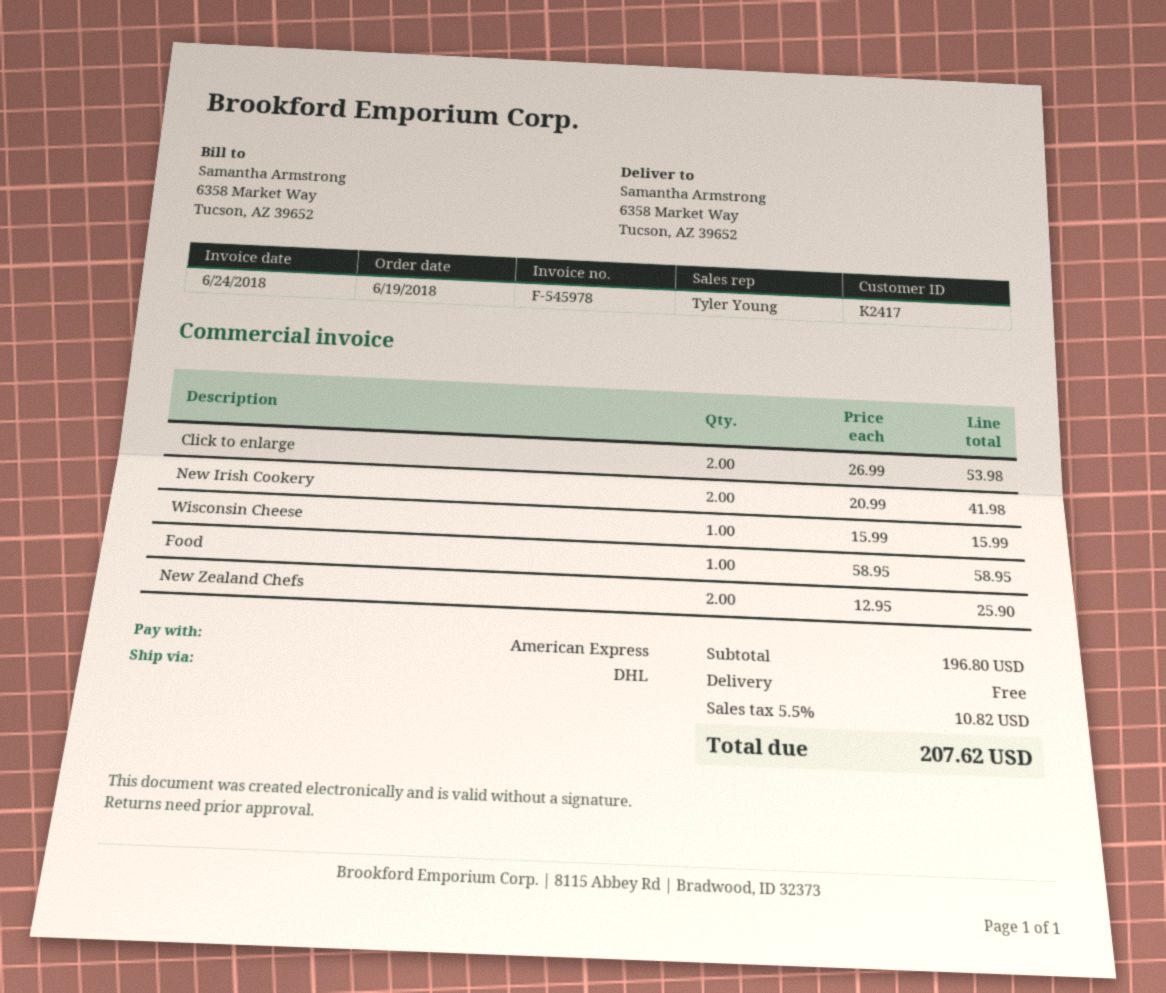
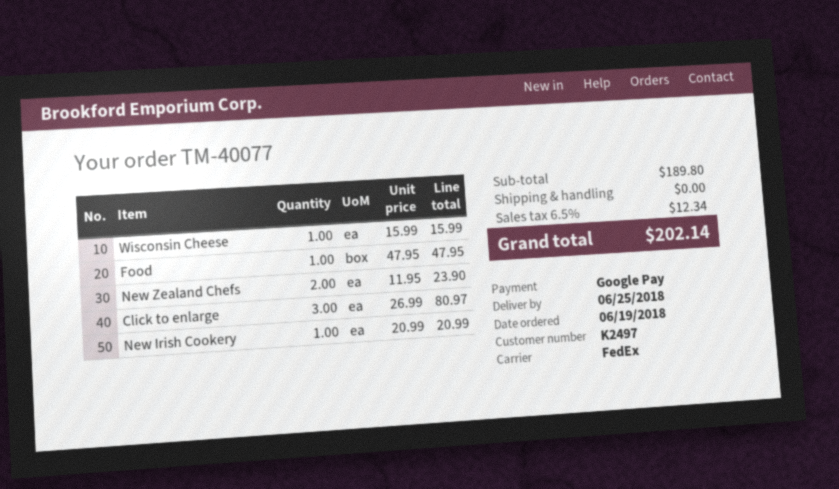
customer number: K2417 -> K2497
payment method: American Express -> Google Pay
shipping method: DHL -> FedEx
Click to enlarge: 2 x 26.99 = 53.98 -> 3 x 26.99 = 80.97
New Irish Cookery: 2 x 20.99 = 41.98 -> 1 x 20.99 = 20.99
Food: 1 x 58.95 = 58.95 -> 1 x 47.95 = 47.95
New Zealand Chefs: 2 x 12.95 = 25.90 -> 2 x 11.95 = 23.90
subtotal: 196.80 -> 189.80
tax: 5.5% = 10.82 -> 6.5% = 12.34
total: 207.62 -> 202.14

